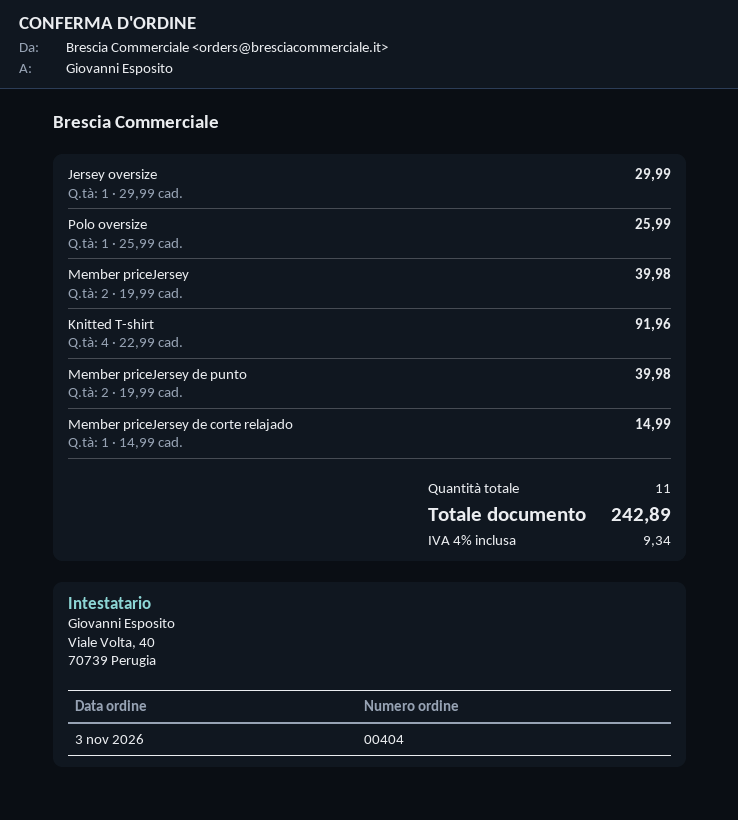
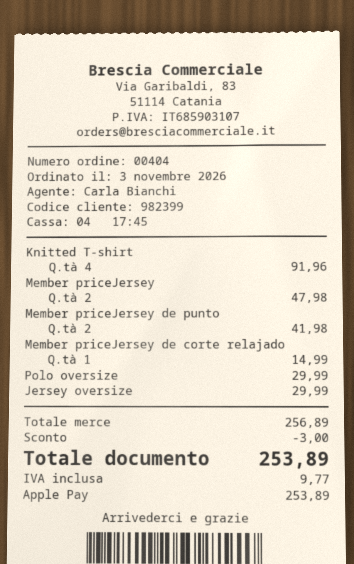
Polo oversize: 1 for 25.99 -> 1 for 29.99
Member priceJersey: 2 for 39.98 -> 2 for 47.98
Member priceJersey de punto: 2 for 39.98 -> 2 for 41.98
discount: none -> 3.00
tax: 9.34 -> 9.77
total: 242.89 -> 253.89

